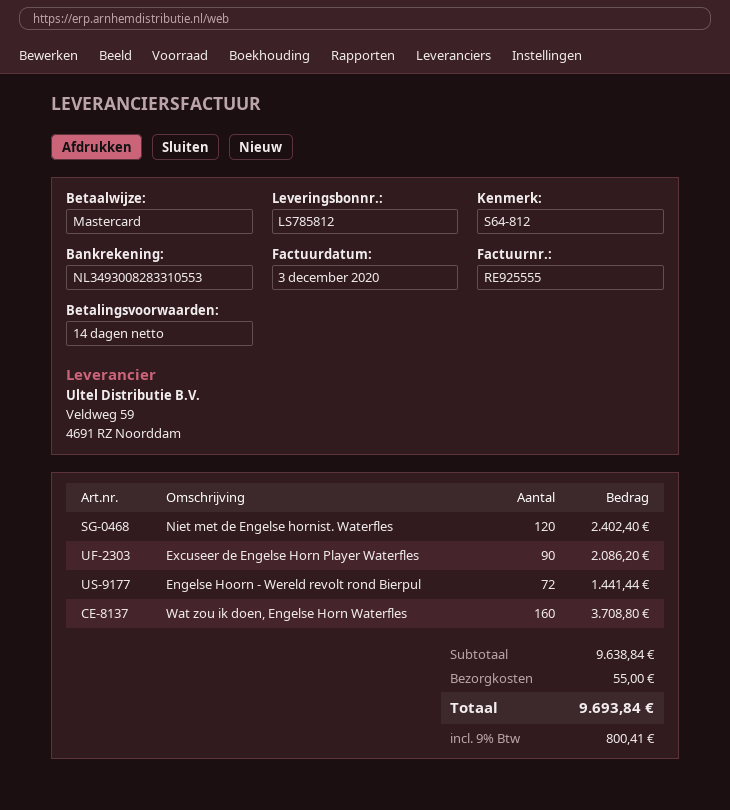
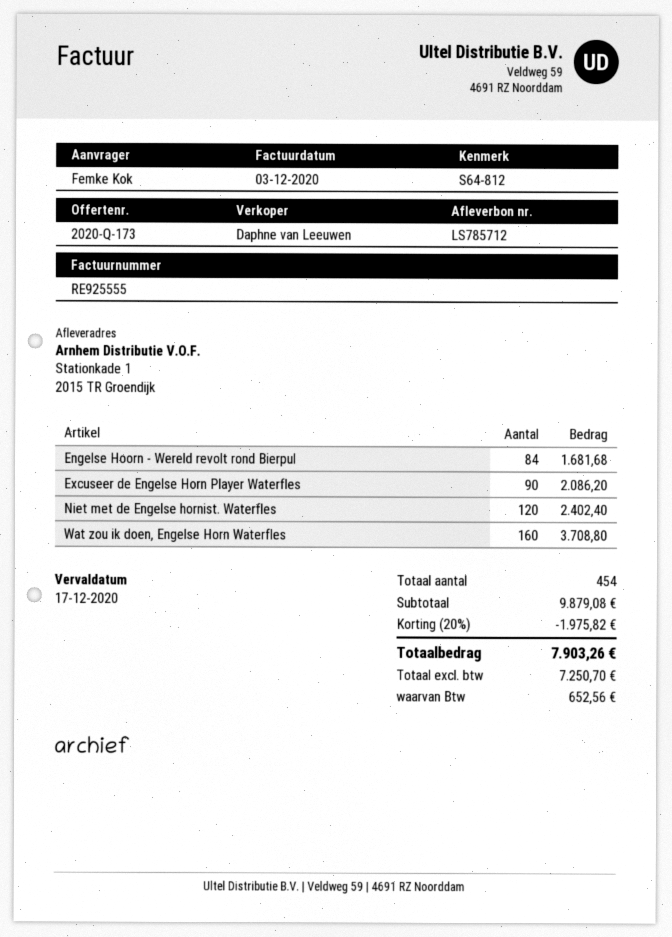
delivery note number: LS785812 -> LS785712
Engelse Hoorn - Wereld revolt rond Bierpul: 72 for 1441.44 -> 84 for 1681.68
subtotal: 9638.84 -> 9879.08
discount: none -> 20% = 1975.82
shipping: 55.00 -> none
tax: 800.41 -> 652.56
total: 9693.84 -> 7903.26

